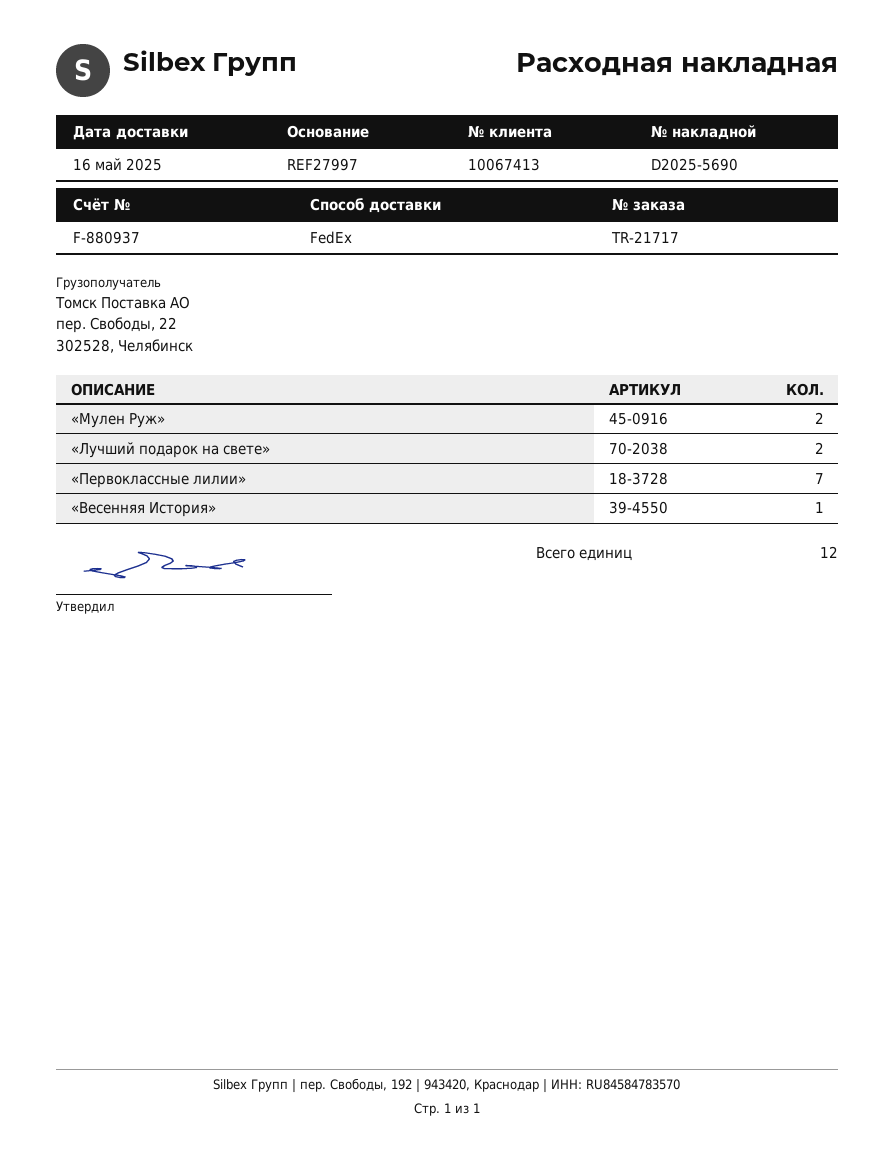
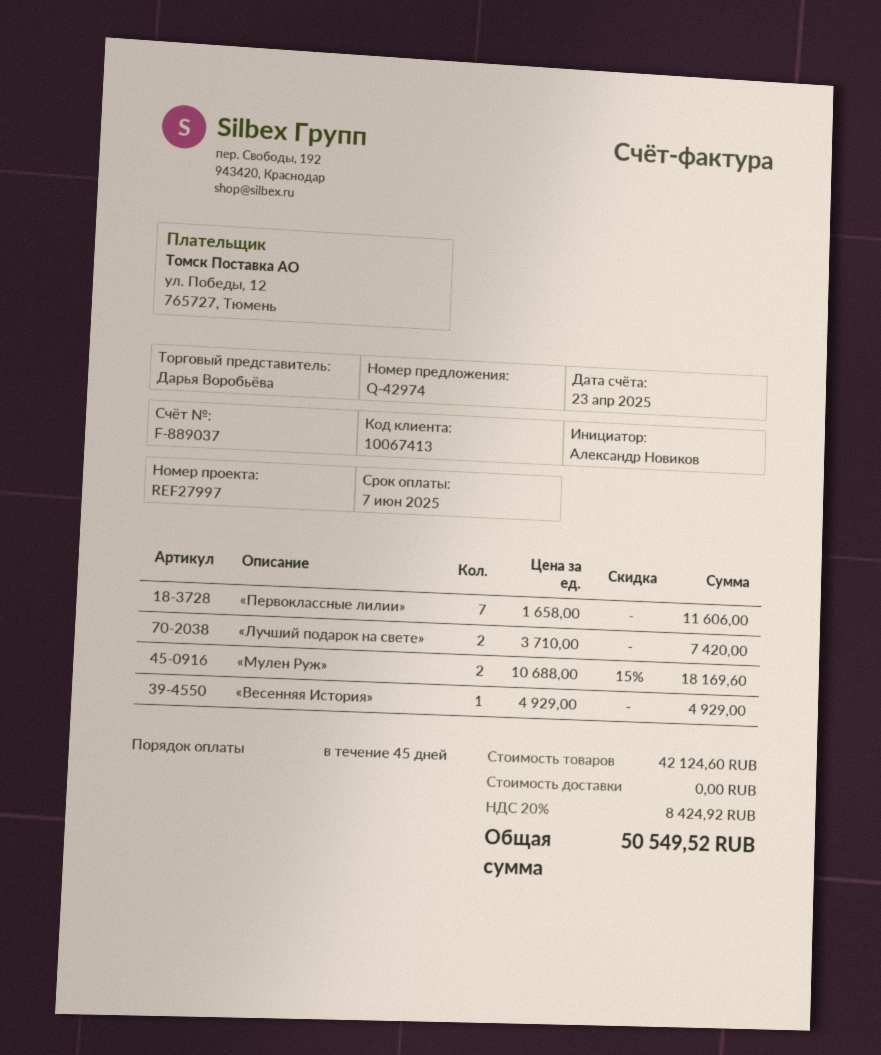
invoice number: F-880937 -> F-889037

